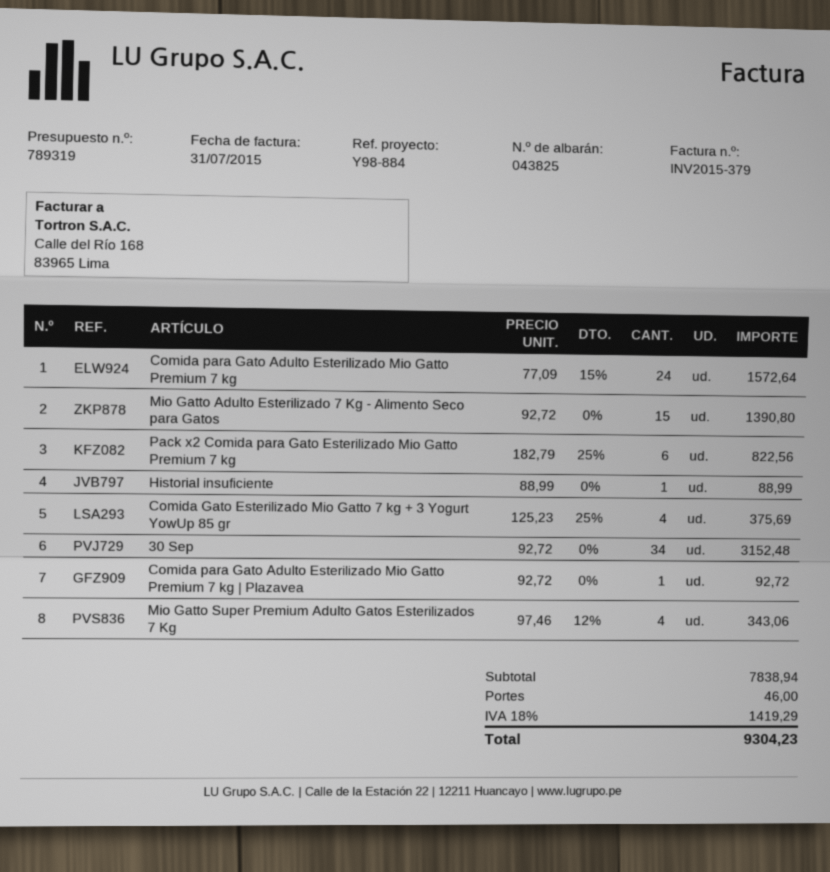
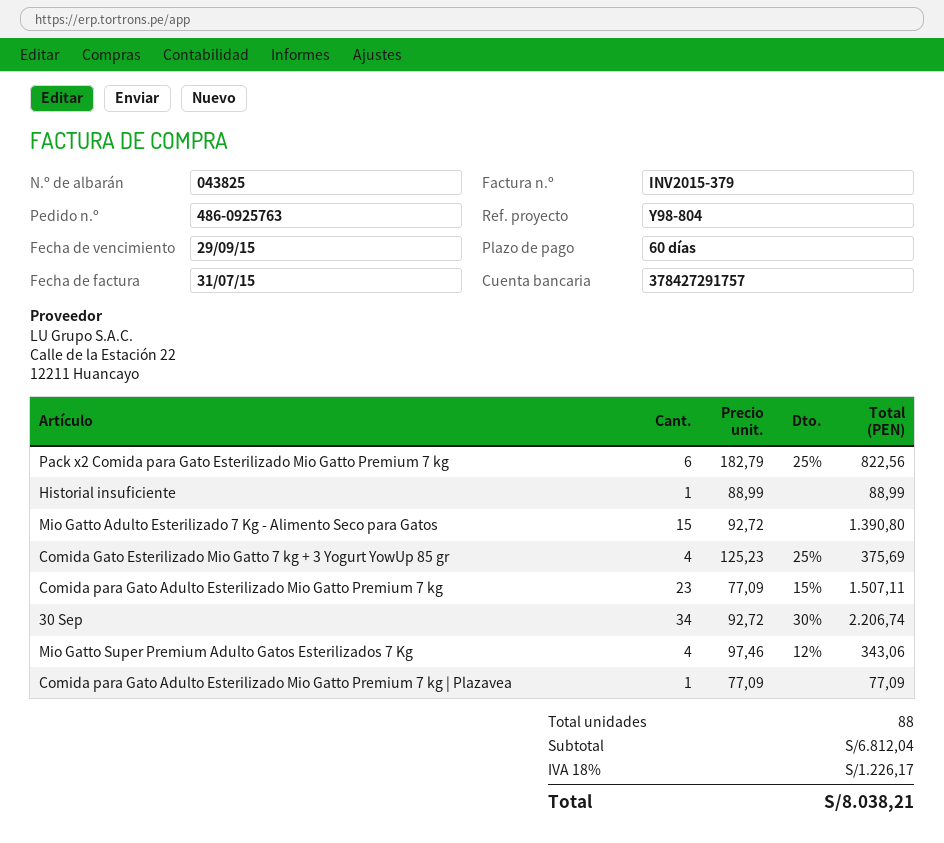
reference: Y98-884 -> Y98-804
Comida para Gato Adulto Esterilizado Mio Gatto Premium 7 kg: 24 x 77.09 - 15% = 1572.64 -> 23 x 77.09 - 15% = 1507.11
30 Sep: 34 x 92.72 = 3152.48 -> 34 x 92.72 - 30% = 2206.74
Comida para Gato Adulto Esterilizado Mio Gatto Premium 7 kg | Plazavea: 1 x 92.72 = 92.72 -> 1 x 77.09 = 77.09
subtotal: 7838.94 -> 6812.04
shipping: 46.00 -> none
tax: 18% = 1419.29 -> 18% = 1226.17
total: 9304.23 -> 8038.21

